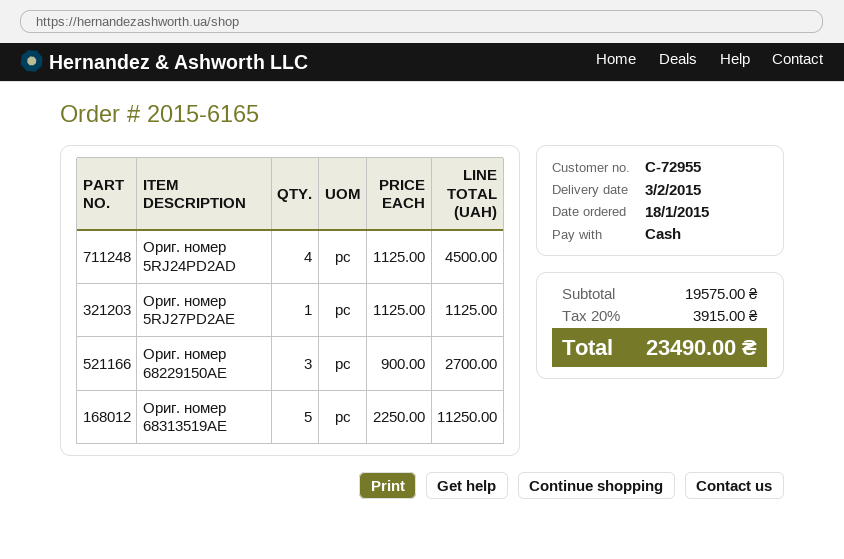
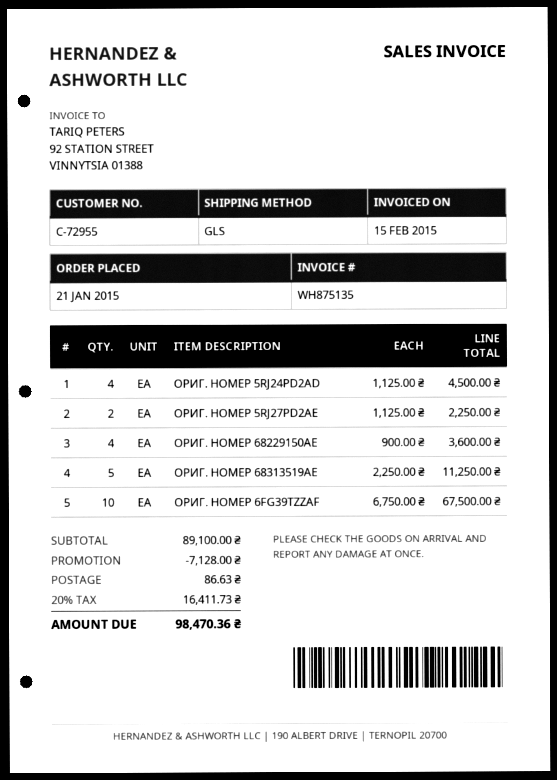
order date: 2015-01-18 -> 2015-01-21
Ориг. номер 5RJ27PD2AE: 1 x 1125.00 = 1125.00 -> 2 x 1125.00 = 2250.00
Ориг. номер 68229150AE: 3 x 900.00 = 2700.00 -> 4 x 900.00 = 3600.00
ОРИГ. НОМЕР 6FG39TZZAF: none -> 10 x 6750.00 = 67500.00
subtotal: 19575.00 -> 89100.00
discount: none -> 7128.00
shipping: none -> 86.63
tax: 20% = 3915.00 -> 20% = 16411.73
total: 23490.00 -> 98470.36

